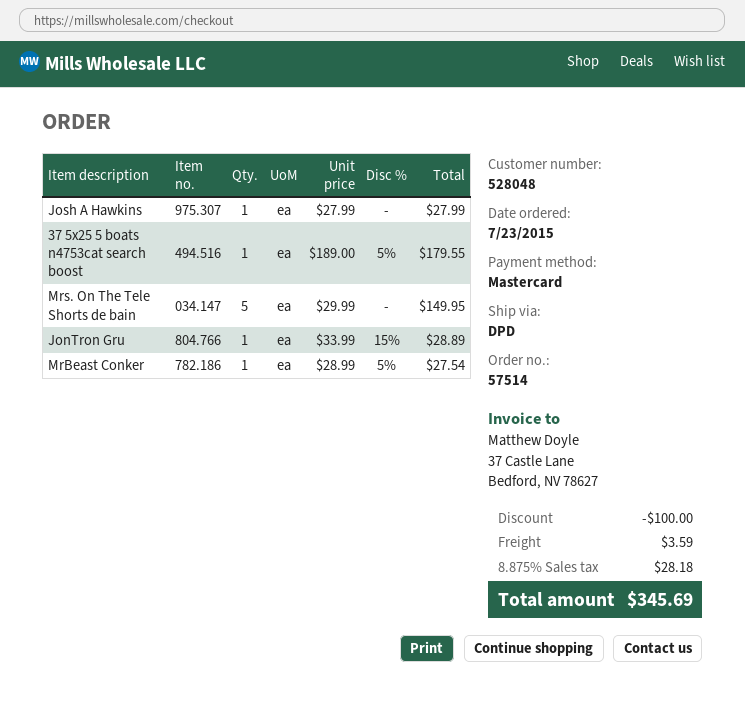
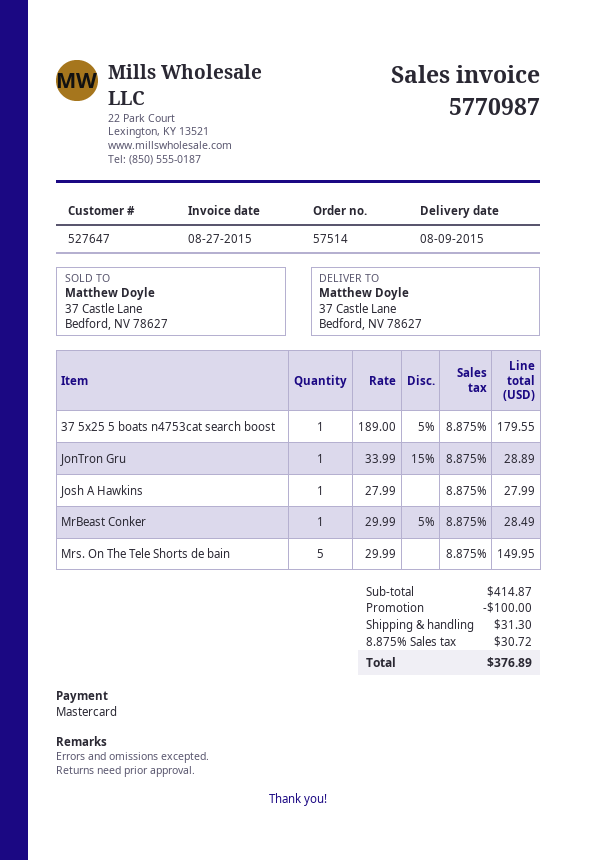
customer number: 528048 -> 527647
MrBeast Conker: 1 x 28.99 - 5% = 27.54 -> 1 x 29.99 - 5% = 28.49
shipping: 3.59 -> 31.30
tax: 8.875% = 28.18 -> 8.875% = 30.72
total: 345.69 -> 376.89

